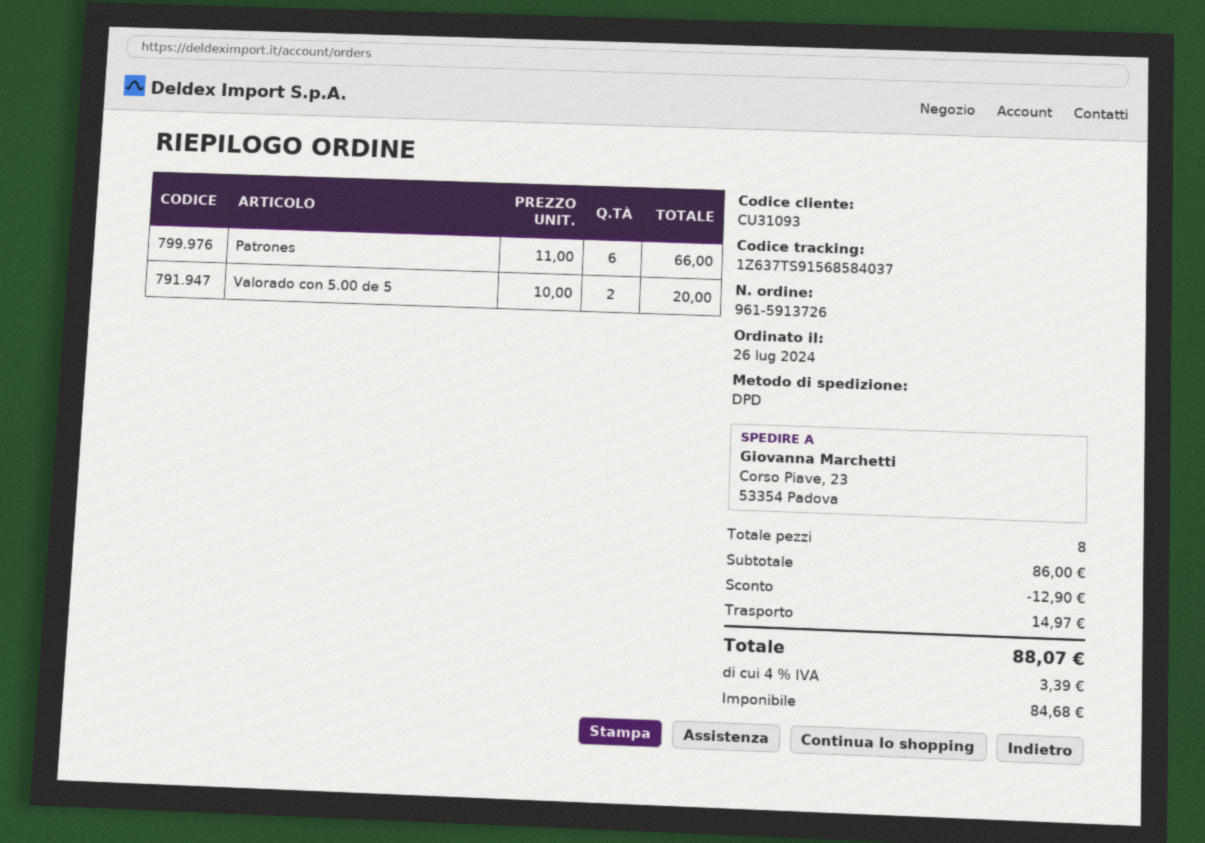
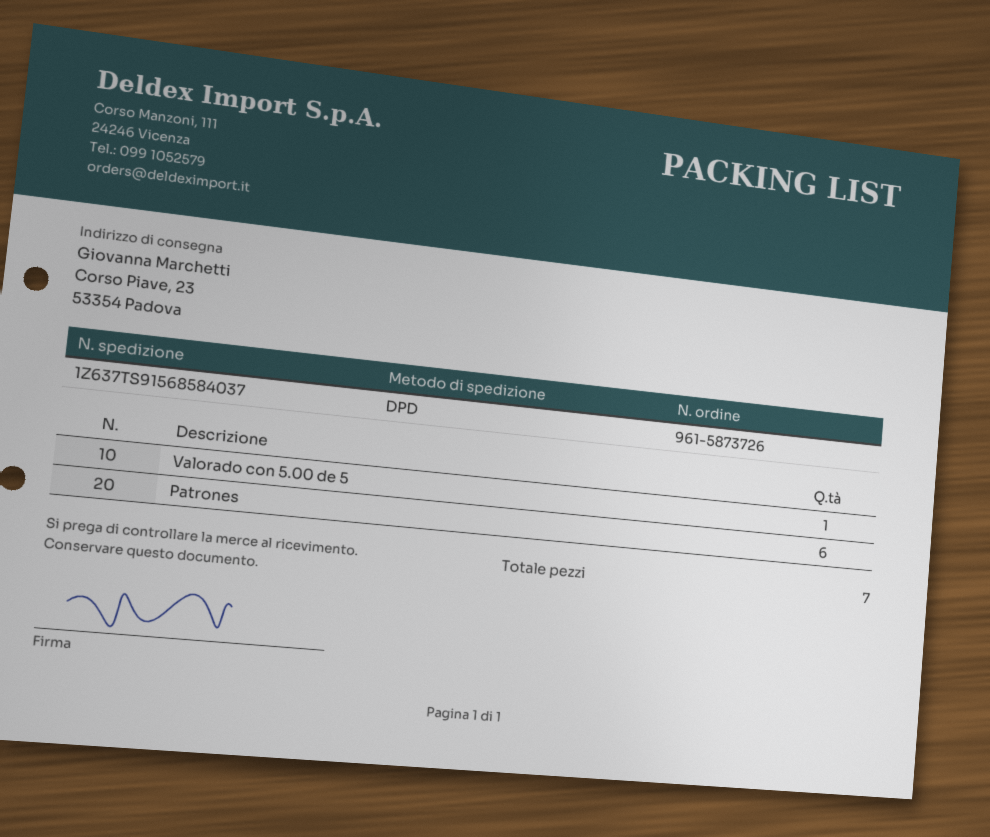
order number: 961-5913726 -> 961-5873726
Valorado con 5.00 de 5: 2 -> 1
total quantity: 8 -> 7

